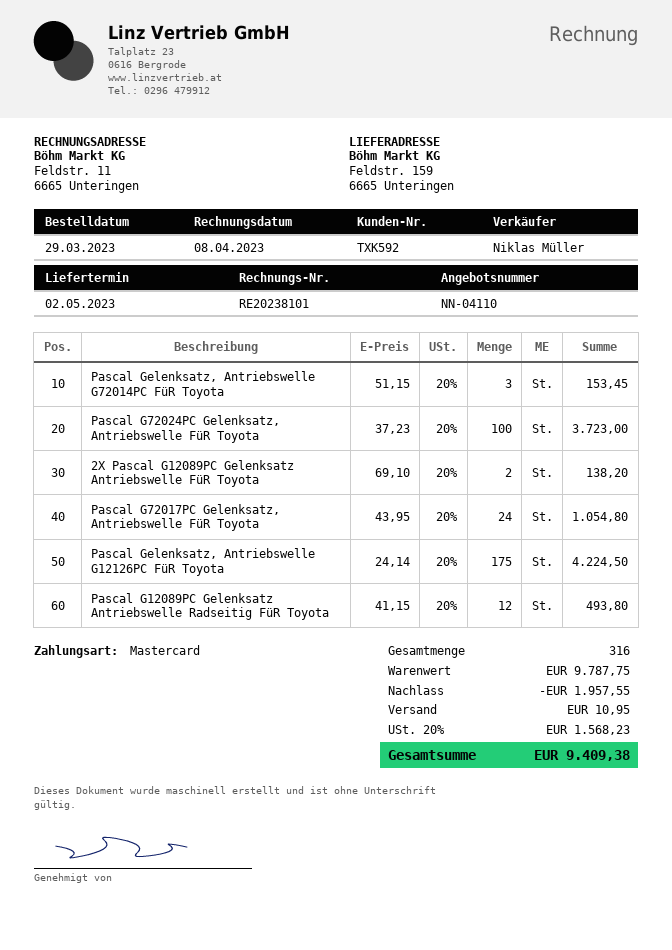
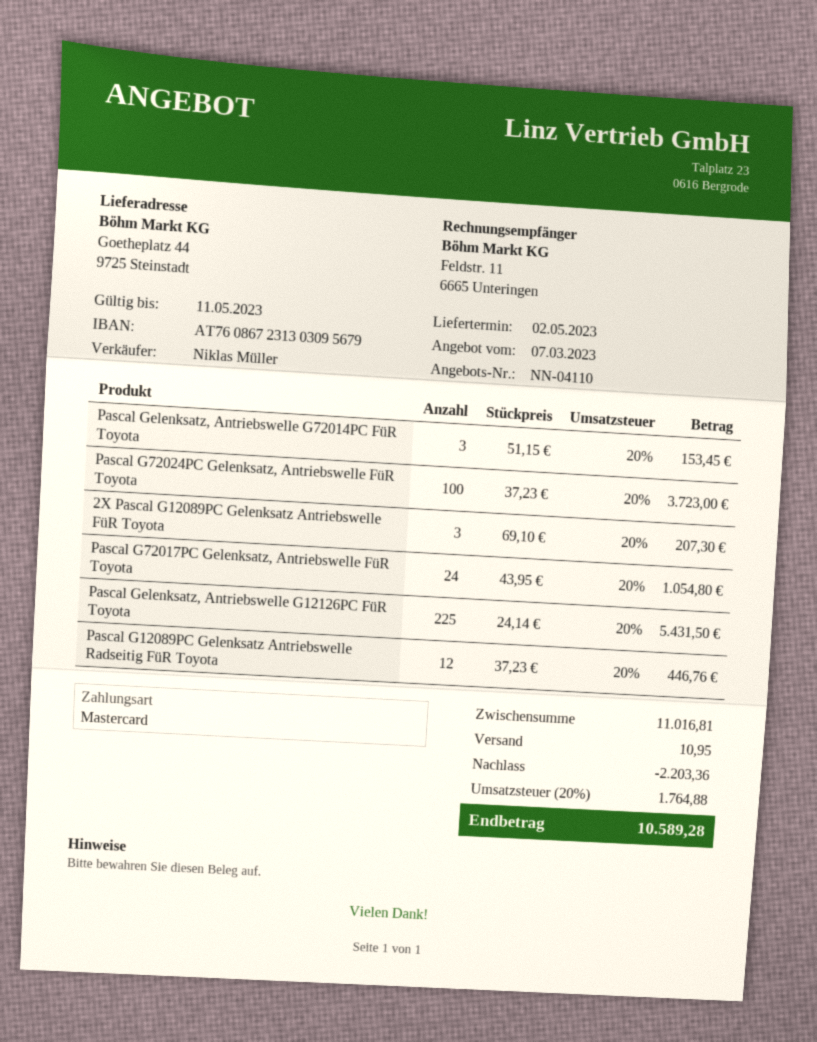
ship to: Feldstr. 159, 6665 Unteringen -> Goetheplatz 44, 9725 Steinstadt
2X Pascal G12089PC Gelenksatz Antriebswelle FüR Toyota: 2 x 69.10 = 138.20 -> 3 x 69.10 = 207.30
Pascal Gelenksatz, Antriebswelle G12126PC FüR Toyota: 175 x 24.14 = 4224.50 -> 225 x 24.14 = 5431.50
Pascal G12089PC Gelenksatz Antriebswelle Radseitig FüR Toyota: 12 x 41.15 = 493.80 -> 12 x 37.23 = 446.76
subtotal: 9787.75 -> 11016.81
discount: 1957.55 -> 2203.36
tax: 20% = 1568.23 -> 20% = 1764.88
total: 9409.38 -> 10589.28

